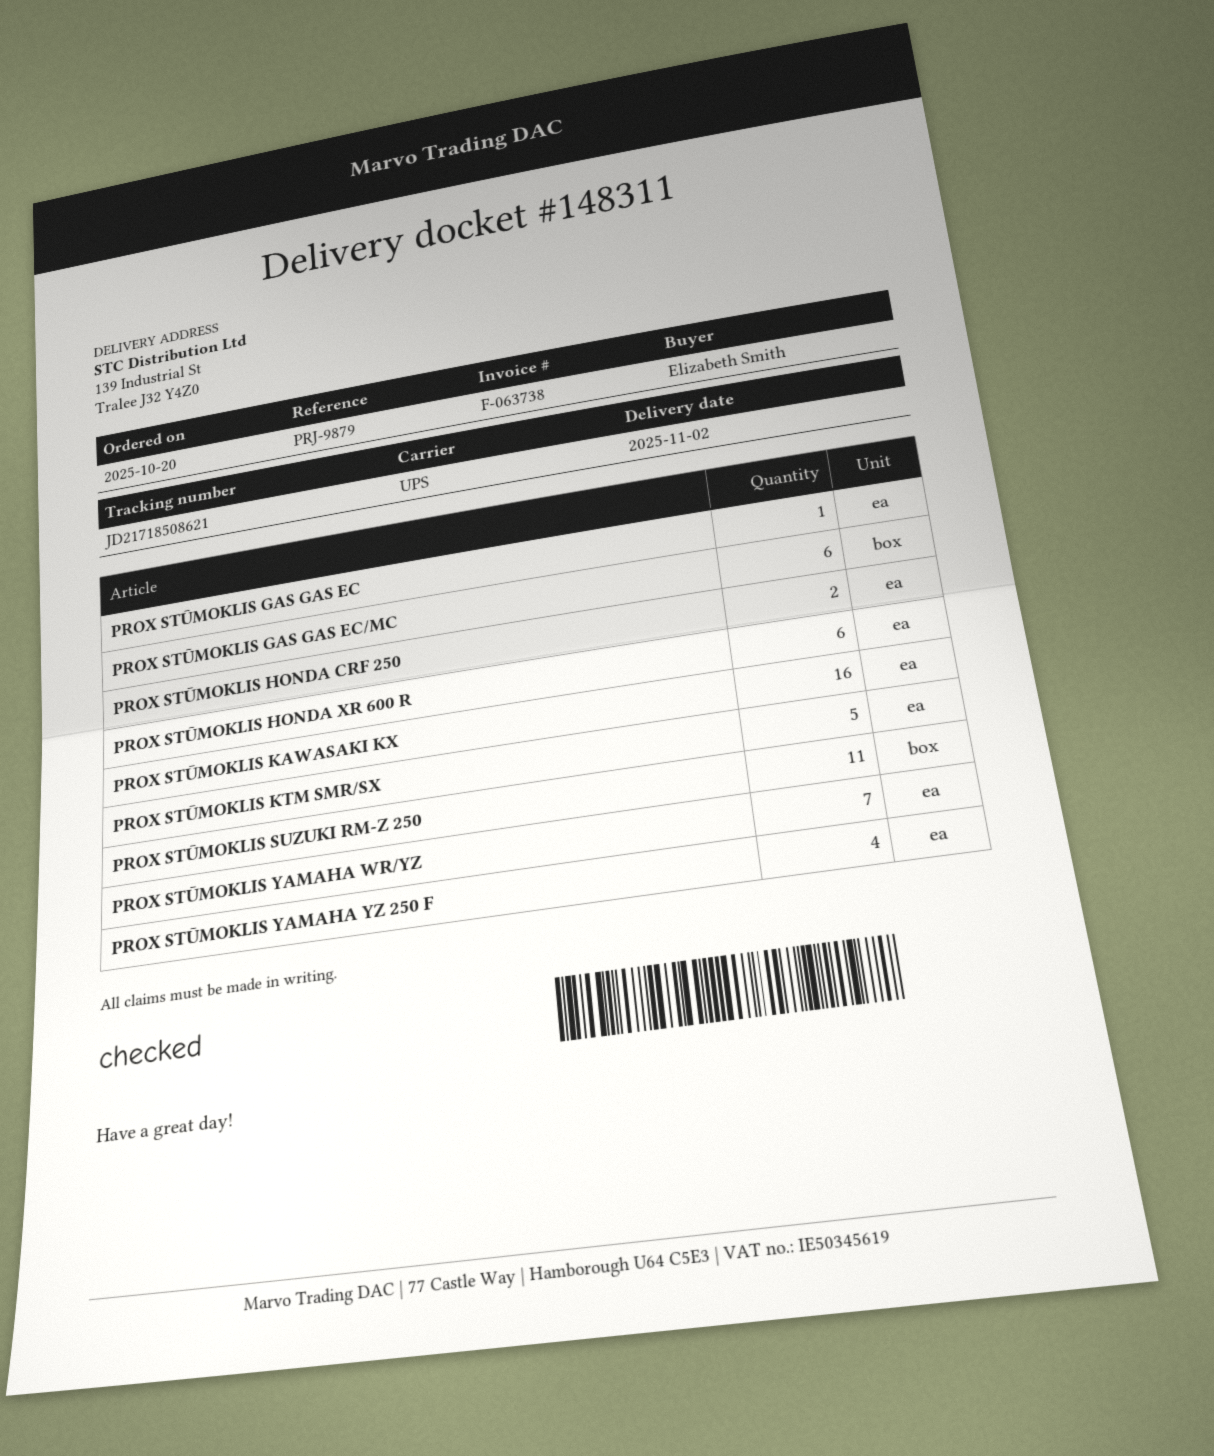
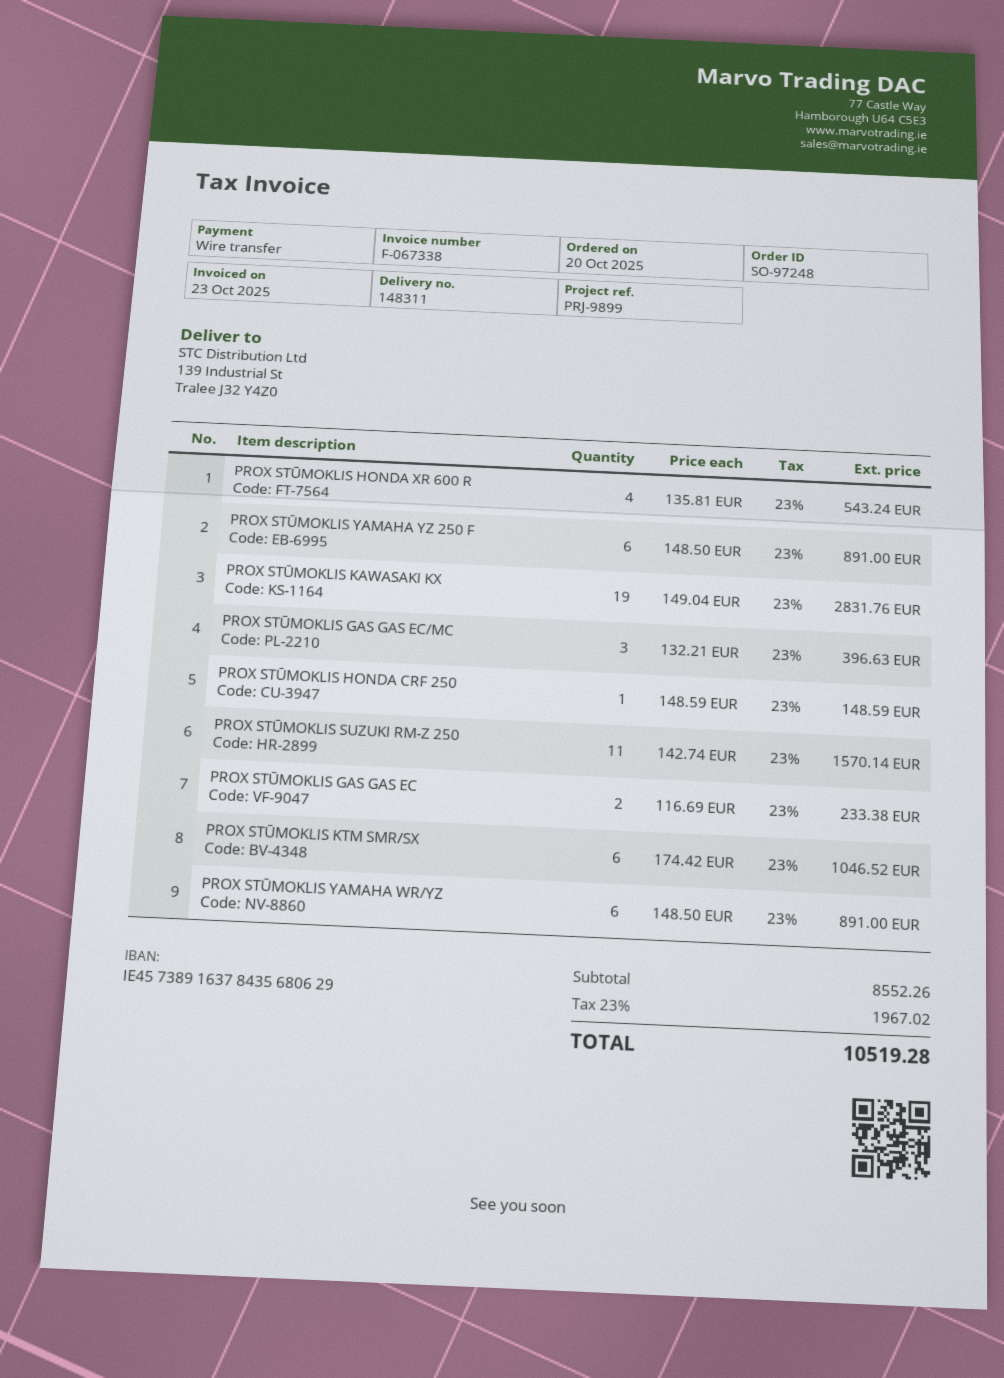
invoice number: F-063738 -> F-067338
reference: PRJ-9879 -> PRJ-9899
PROX STŪMOKLIS GAS GAS EC: 1 -> 2
PROX STŪMOKLIS GAS GAS EC/MC: 6 -> 3
PROX STŪMOKLIS HONDA CRF 250: 2 -> 1
PROX STŪMOKLIS HONDA XR 600 R: 6 -> 4
PROX STŪMOKLIS KAWASAKI KX: 16 -> 19
PROX STŪMOKLIS KTM SMR/SX: 5 -> 6
PROX STŪMOKLIS YAMAHA WR/YZ: 7 -> 6
PROX STŪMOKLIS YAMAHA YZ 250 F: 4 -> 6

